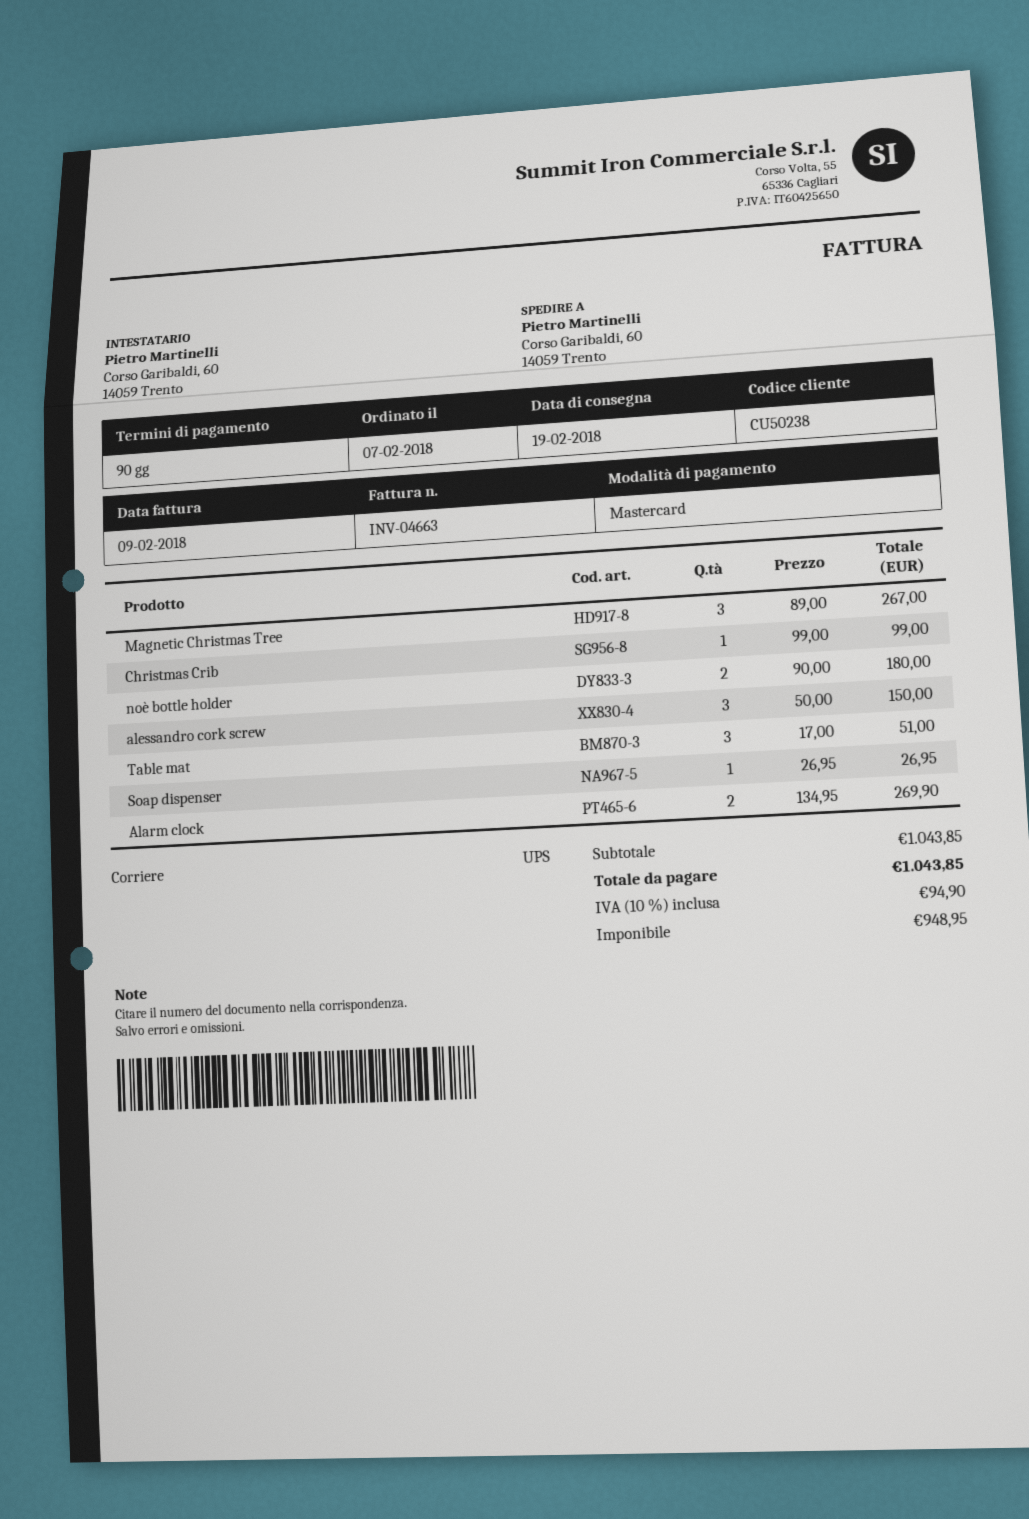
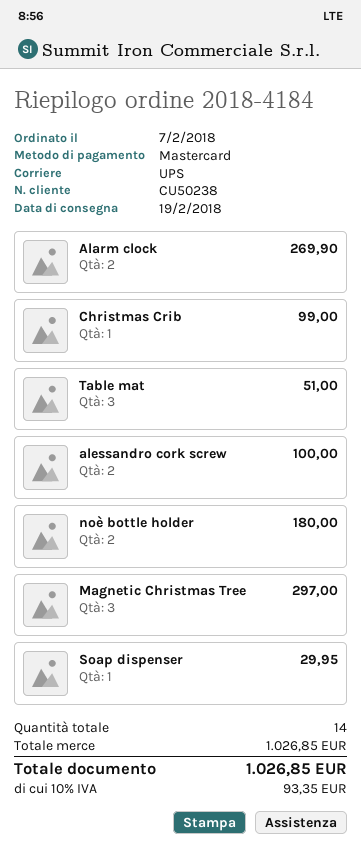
Magnetic Christmas Tree: 3 for 267.00 -> 3 for 297.00
alessandro cork screw: 3 for 150.00 -> 2 for 100.00
Soap dispenser: 1 for 26.95 -> 1 for 29.95
subtotal: 1043.85 -> 1026.85
tax: 10% = 94.90 -> 10% = 93.35
total: 1043.85 -> 1026.85

